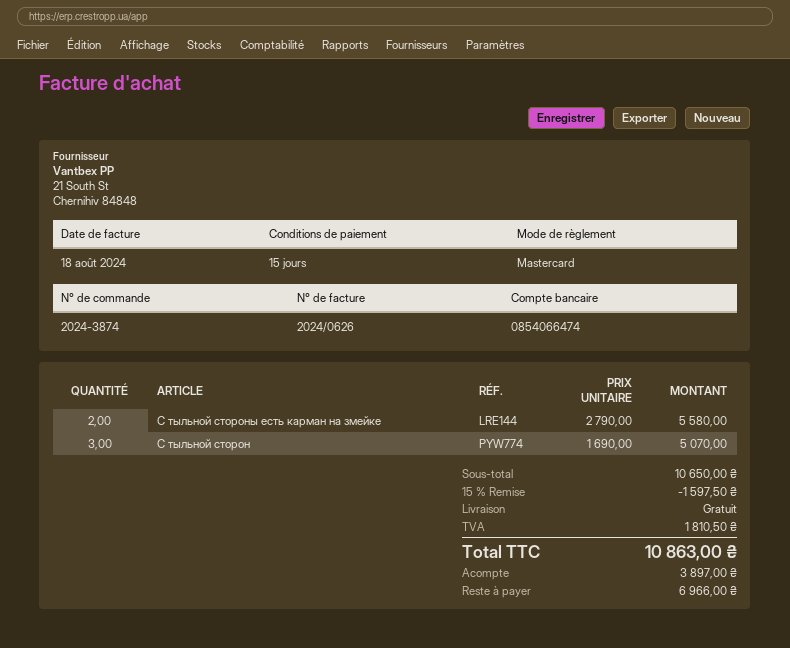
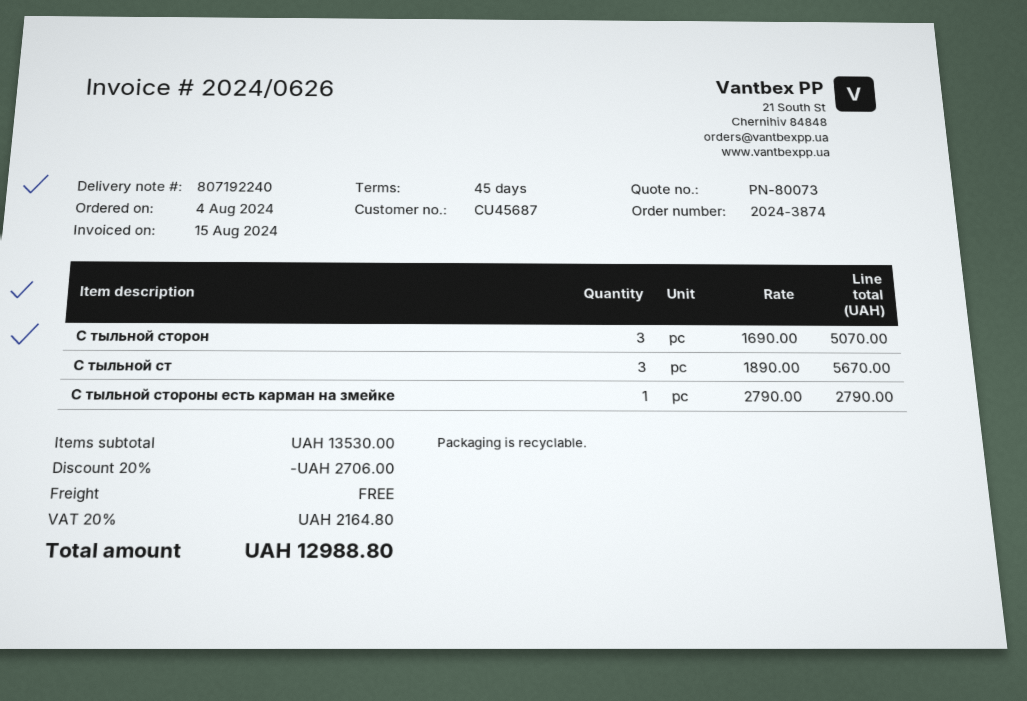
invoice date: 2024-08-18 -> 2024-08-15
payment terms: 15 days -> 45 days
С тыльной стороны есть карман на змейке: 2 x 2790.00 = 5580.00 -> 1 x 2790.00 = 2790.00
С тыльной ст: none -> 3 x 1890.00 = 5670.00
subtotal: 10650.00 -> 13530.00
discount: 15% = 1597.50 -> 20% = 2706.00
tax: 1810.50 -> 2164.80
total: 10863.00 -> 12988.80

